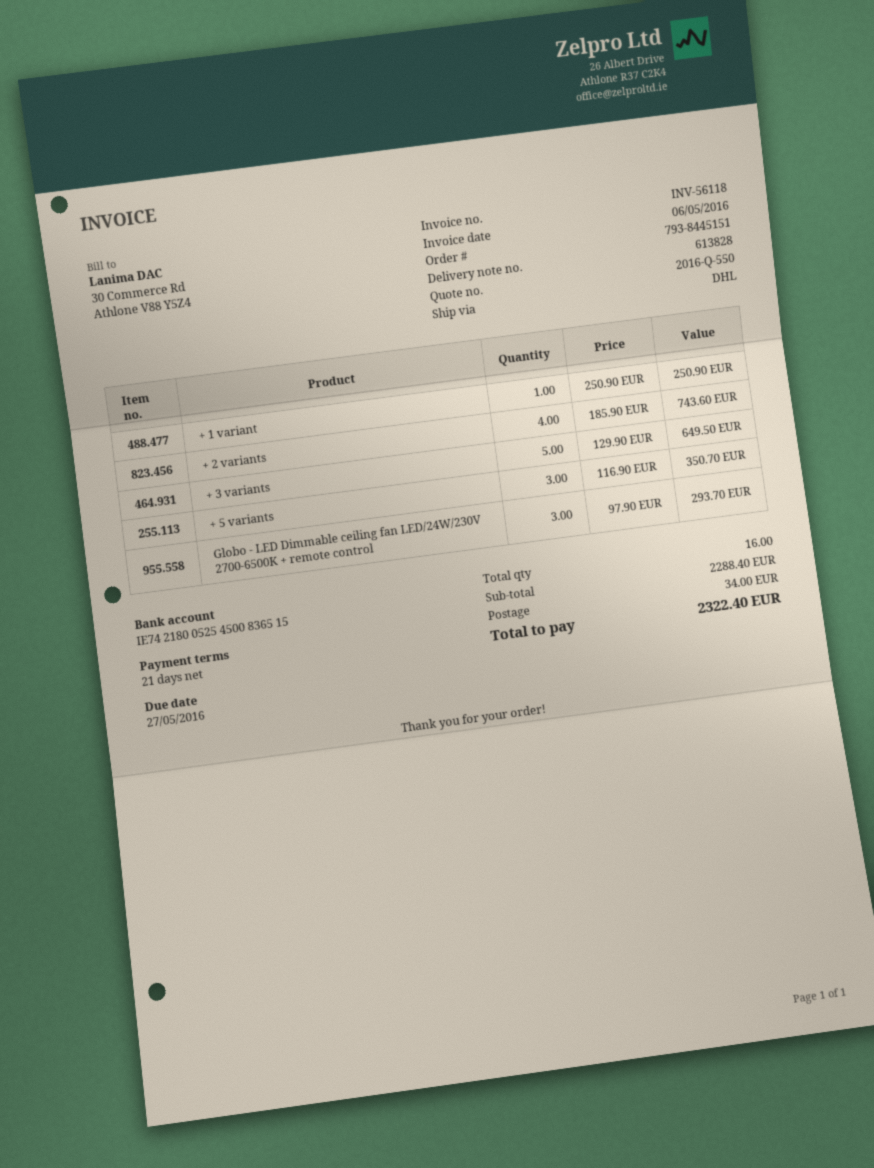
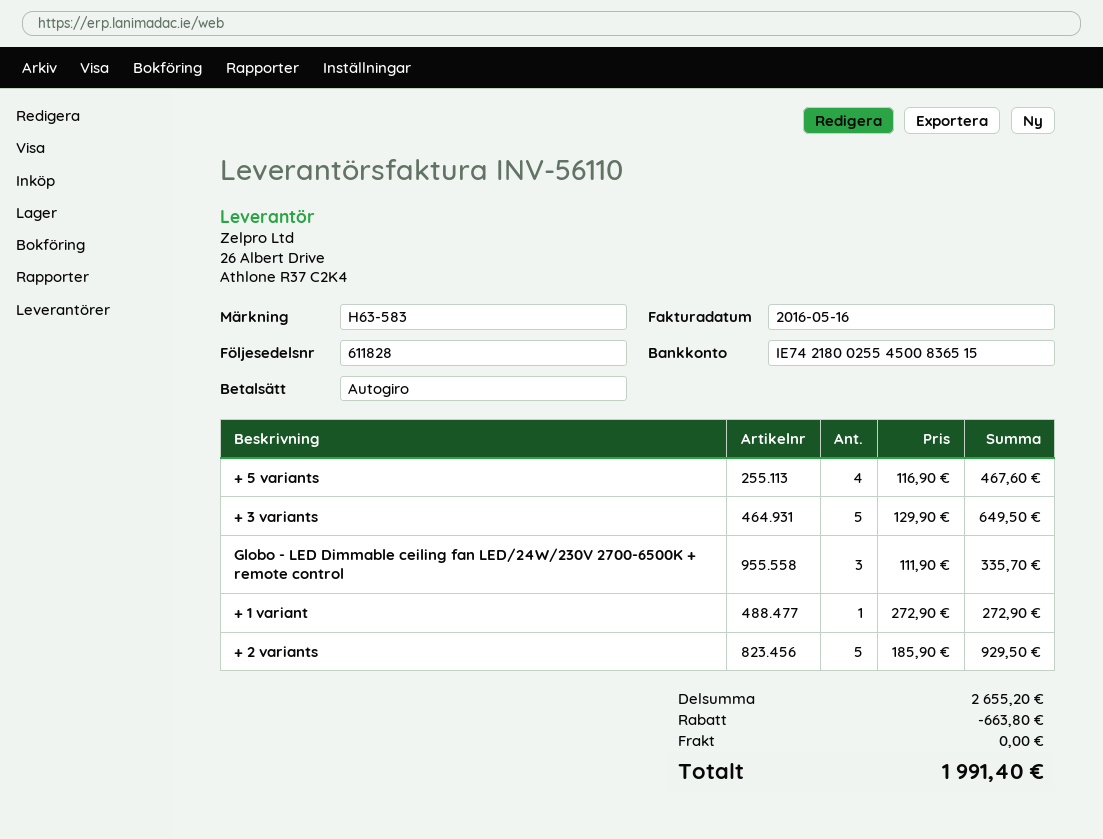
delivery note number: 613828 -> 611828
invoice number: INV-56118 -> INV-56110
invoice date: 2016-05-06 -> 2016-05-16
bank account: IE74218005254500836515 -> IE74218002554500836515
+ 1 variant: 1 x 250.90 = 250.90 -> 1 x 272.90 = 272.90
+ 2 variants: 4 x 185.90 = 743.60 -> 5 x 185.90 = 929.50
+ 5 variants: 3 x 116.90 = 350.70 -> 4 x 116.90 = 467.60
Globo - LED Dimmable ceiling fan LED/24W/230V 2700-6500K + remote control: 3 x 97.90 = 293.70 -> 3 x 111.90 = 335.70
subtotal: 2288.40 -> 2655.20
discount: none -> 663.80
shipping: 34.00 -> 0.00
total: 2322.40 -> 1991.40

